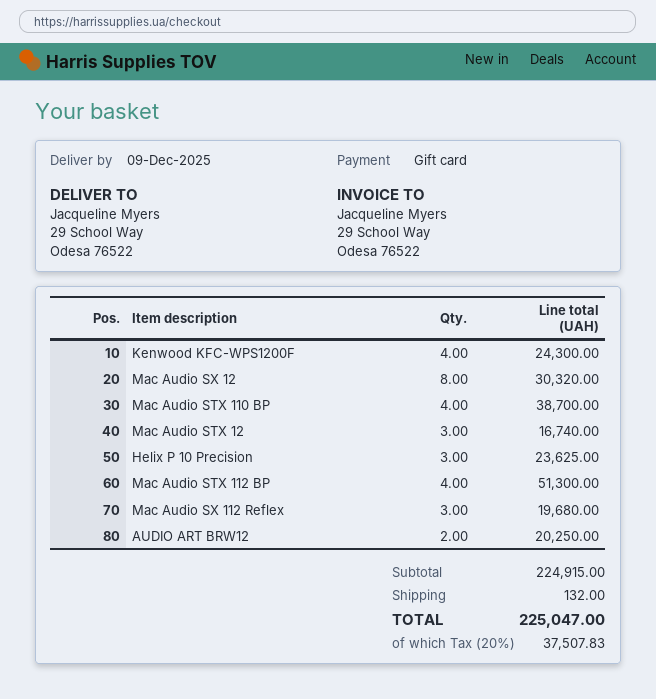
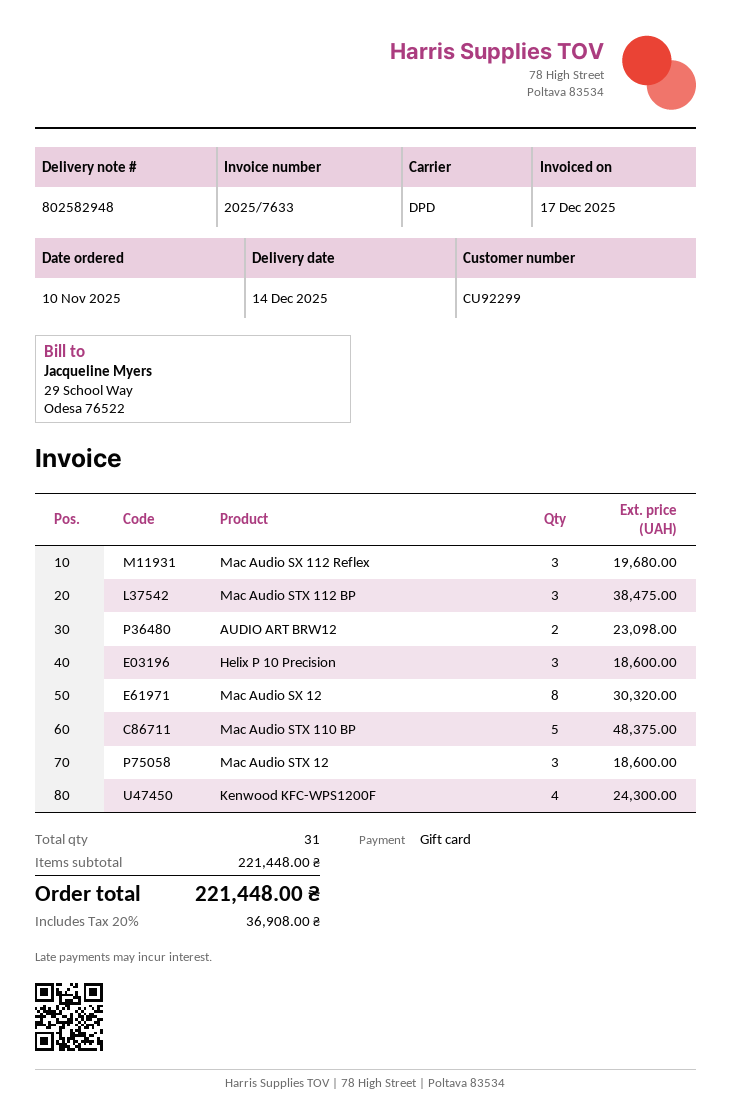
delivery date: 2025-12-09 -> 2025-12-14
Mac Audio STX 110 BP: 4 for 38700.00 -> 5 for 48375.00
Mac Audio STX 12: 3 for 16740.00 -> 3 for 18600.00
Helix P 10 Precision: 3 for 23625.00 -> 3 for 18600.00
Mac Audio STX 112 BP: 4 for 51300.00 -> 3 for 38475.00
AUDIO ART BRW12: 2 for 20250.00 -> 2 for 23098.00
subtotal: 224915.00 -> 221448.00
shipping: 132.00 -> none
tax: 20% = 37507.83 -> 20% = 36908.00
total: 225047.00 -> 221448.00

